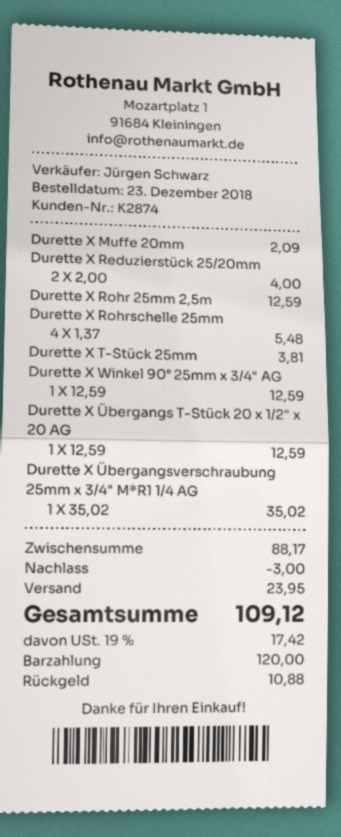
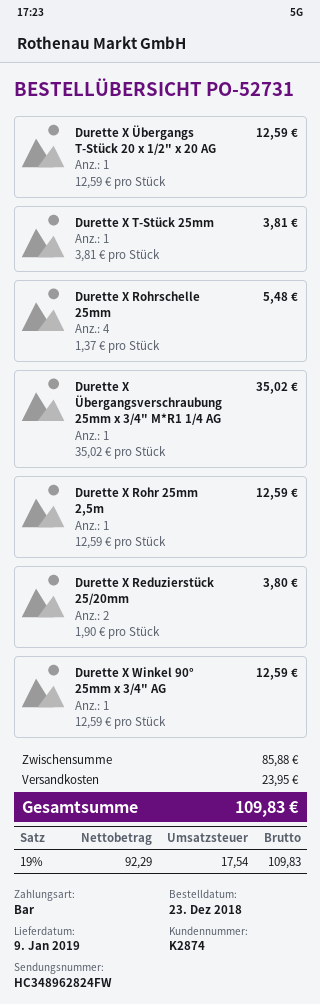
Durette X Muffe 20mm: 1 x 2.09 = 2.09 -> none
Durette X Reduzierstück 25/20mm: 2 x 2.00 = 4.00 -> 2 x 1.90 = 3.80
subtotal: 88.17 -> 85.88
discount: 3.00 -> none
tax: 19% = 17.42 -> 19% = 17.54
total: 109.12 -> 109.83

